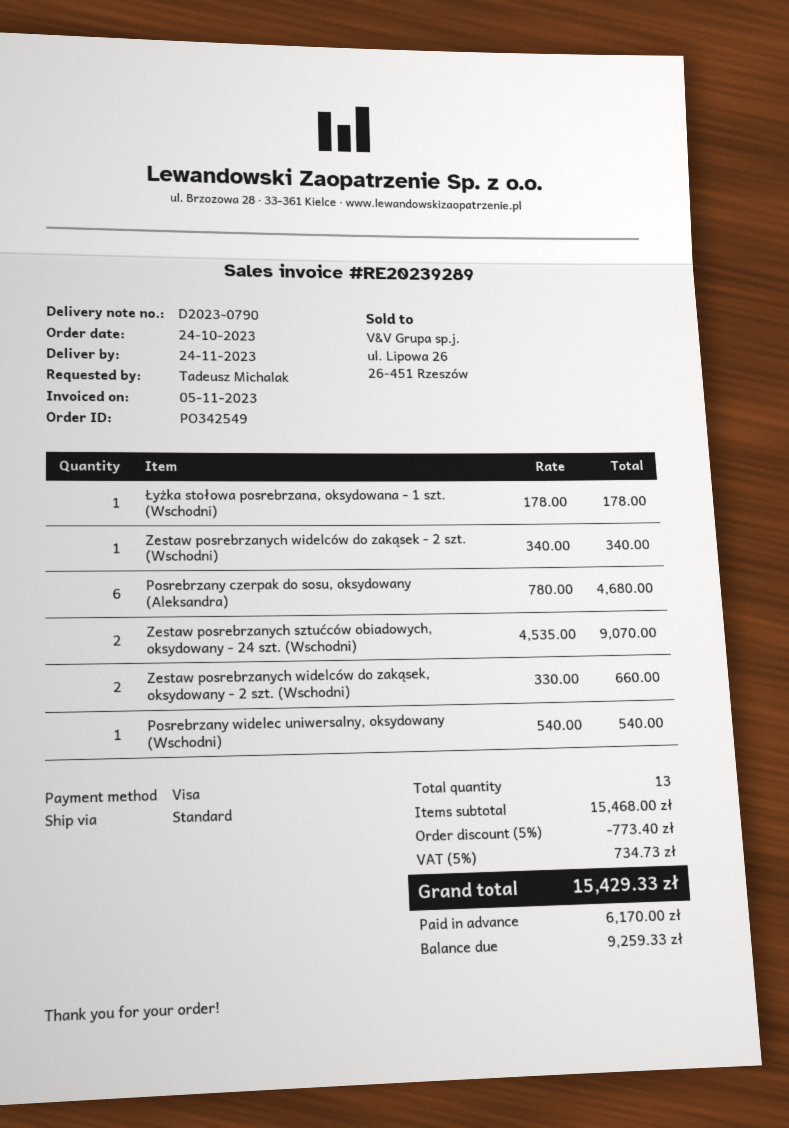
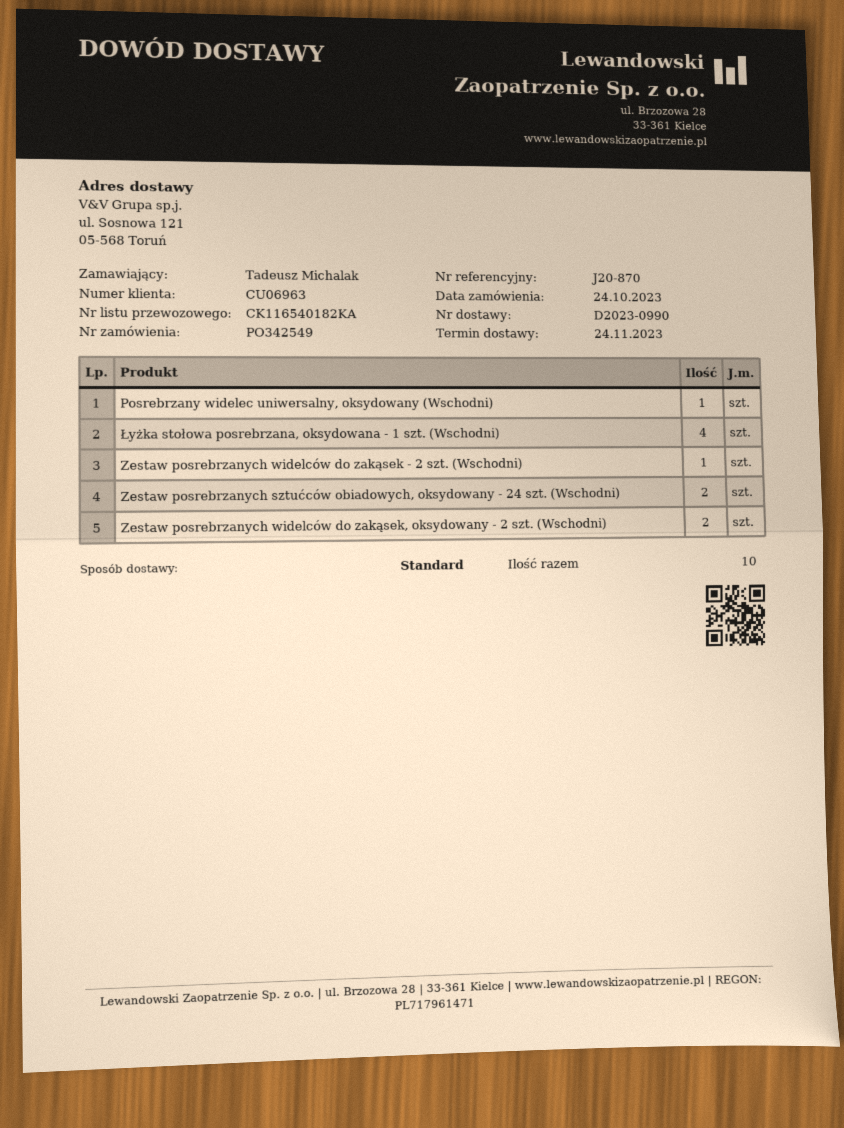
delivery note number: D2023-0790 -> D2023-0990
Łyżka stołowa posrebrzana, oksydowana - 1 szt. (Wschodni): 1 -> 4
Posrebrzany czerpak do sosu, oksydowany (Aleksandra): 6 -> none
total quantity: 13 -> 10

